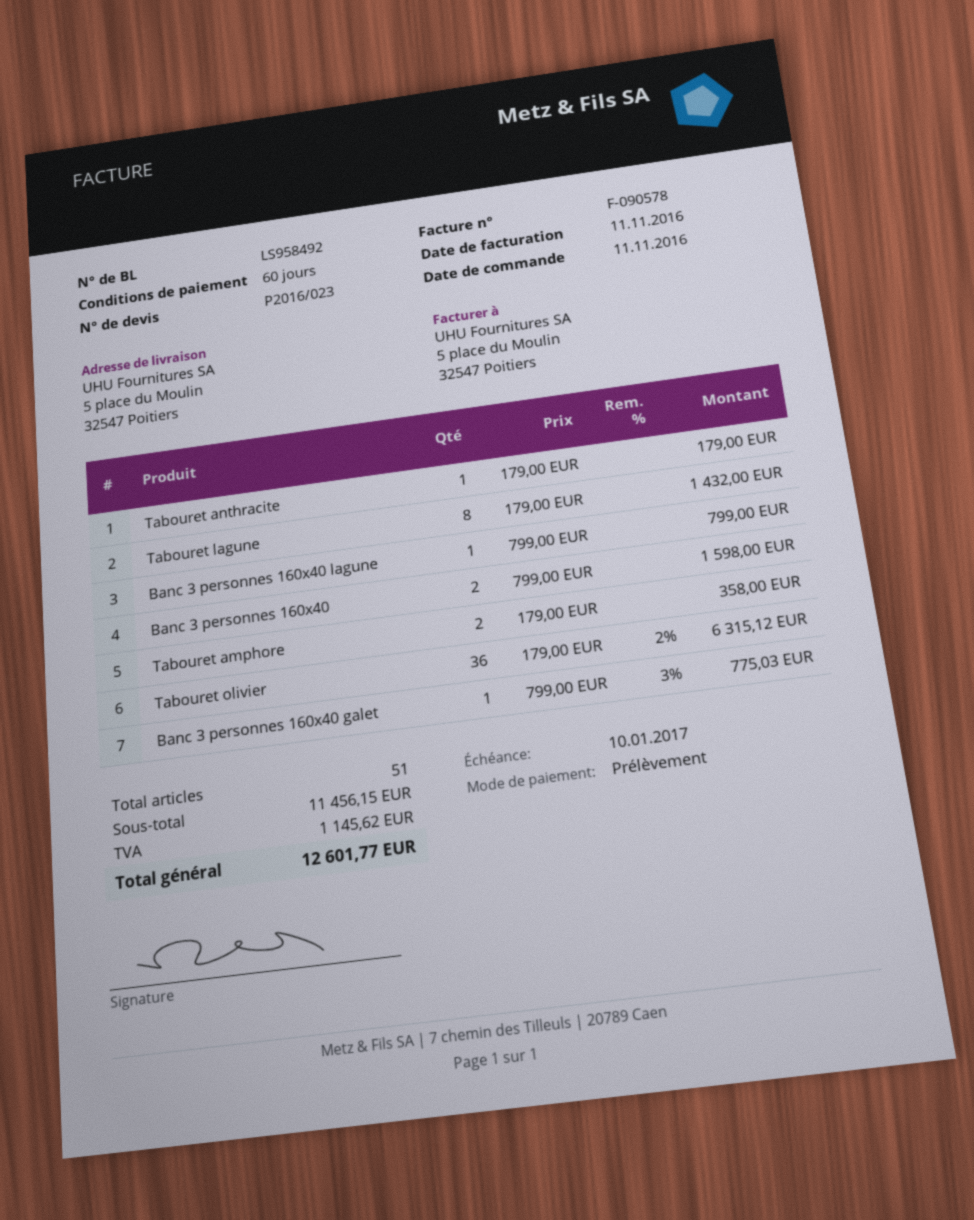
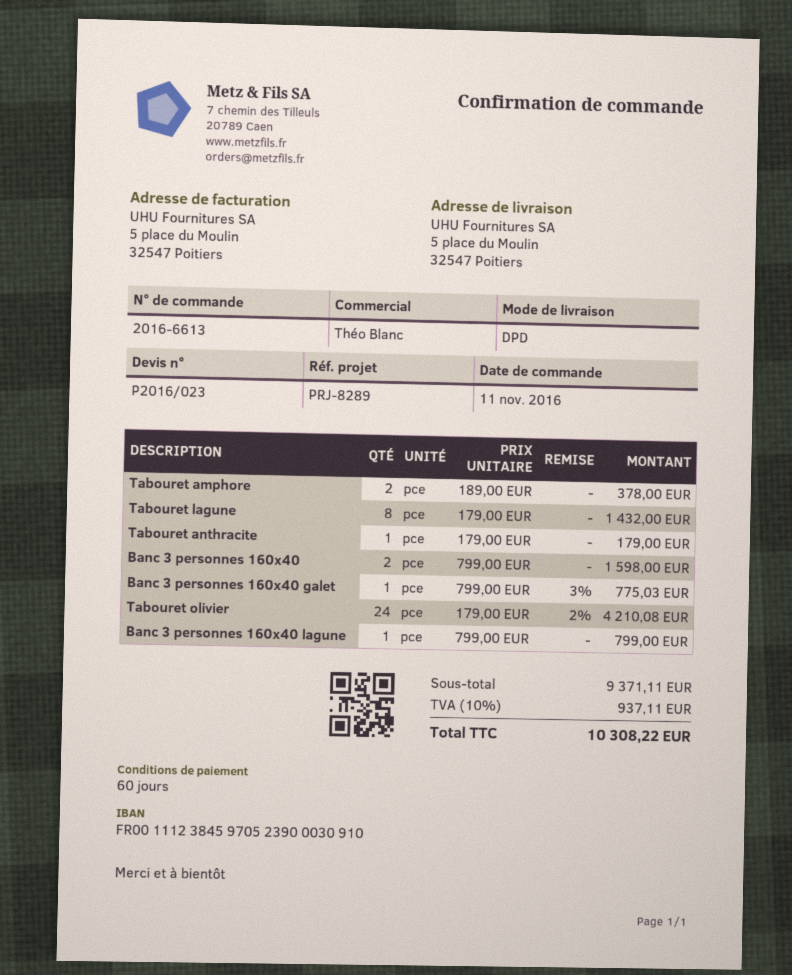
Tabouret amphore: 2 x 179.00 = 358.00 -> 2 x 189.00 = 378.00
Tabouret olivier: 36 x 179.00 - 2% = 6315.12 -> 24 x 179.00 - 2% = 4210.08
subtotal: 11456.15 -> 9371.11
tax: 1145.62 -> 937.11
total: 12601.77 -> 10308.22

